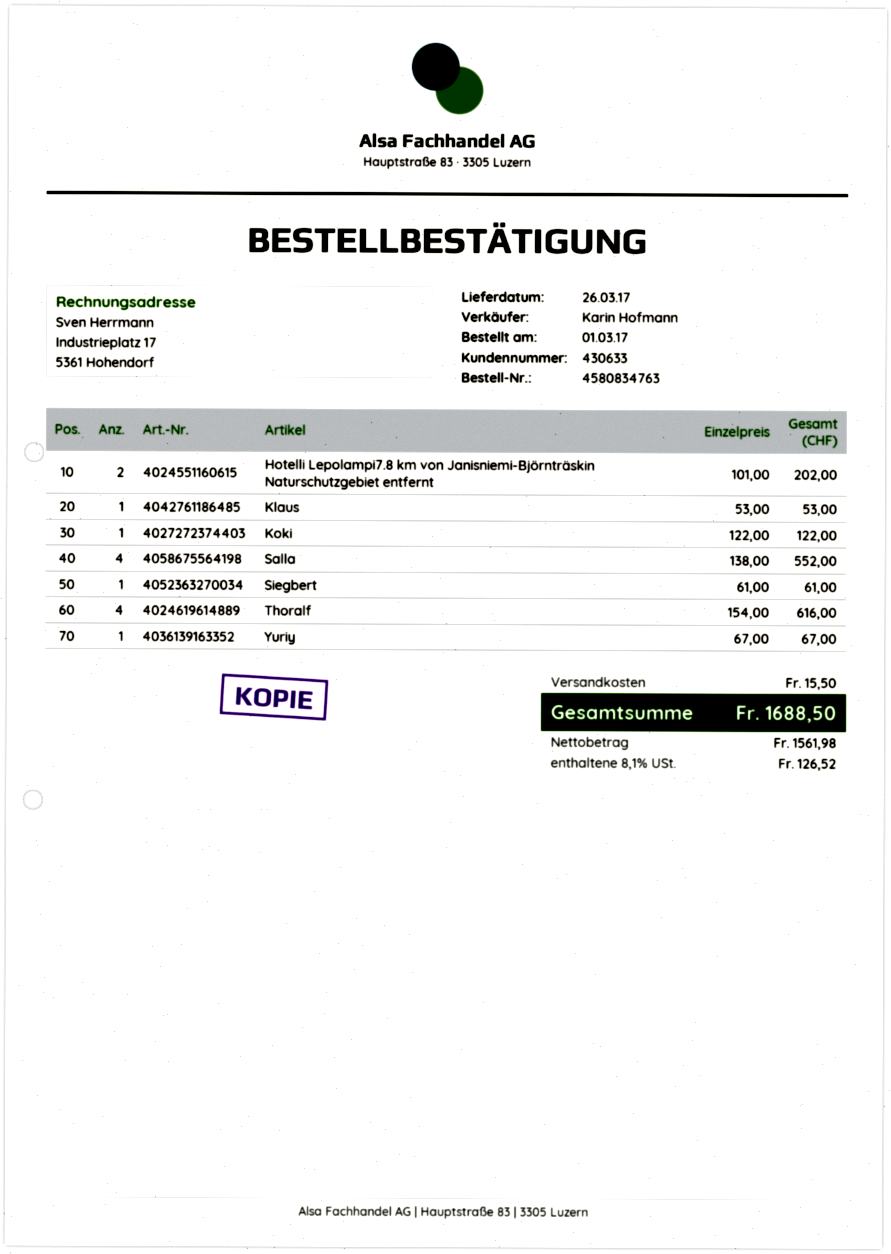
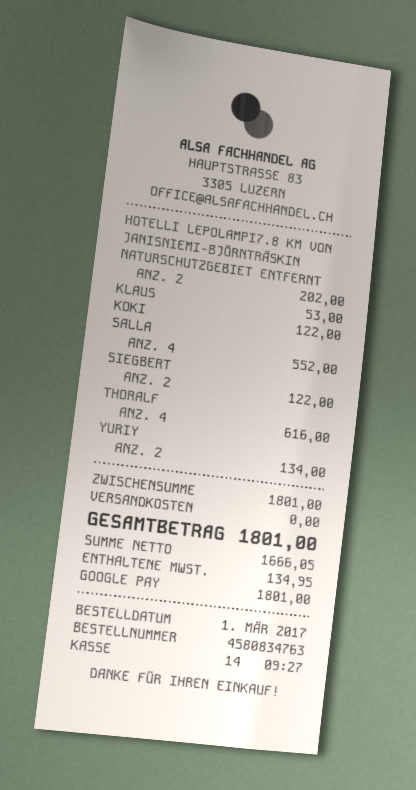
Siegbert: 1 for 61.00 -> 2 for 122.00
Yuriy: 1 for 67.00 -> 2 for 134.00
shipping: 15.50 -> 0.00
net: 1561.98 -> 1666.05
tax: 126.52 -> 134.95
total: 1688.50 -> 1801.00

